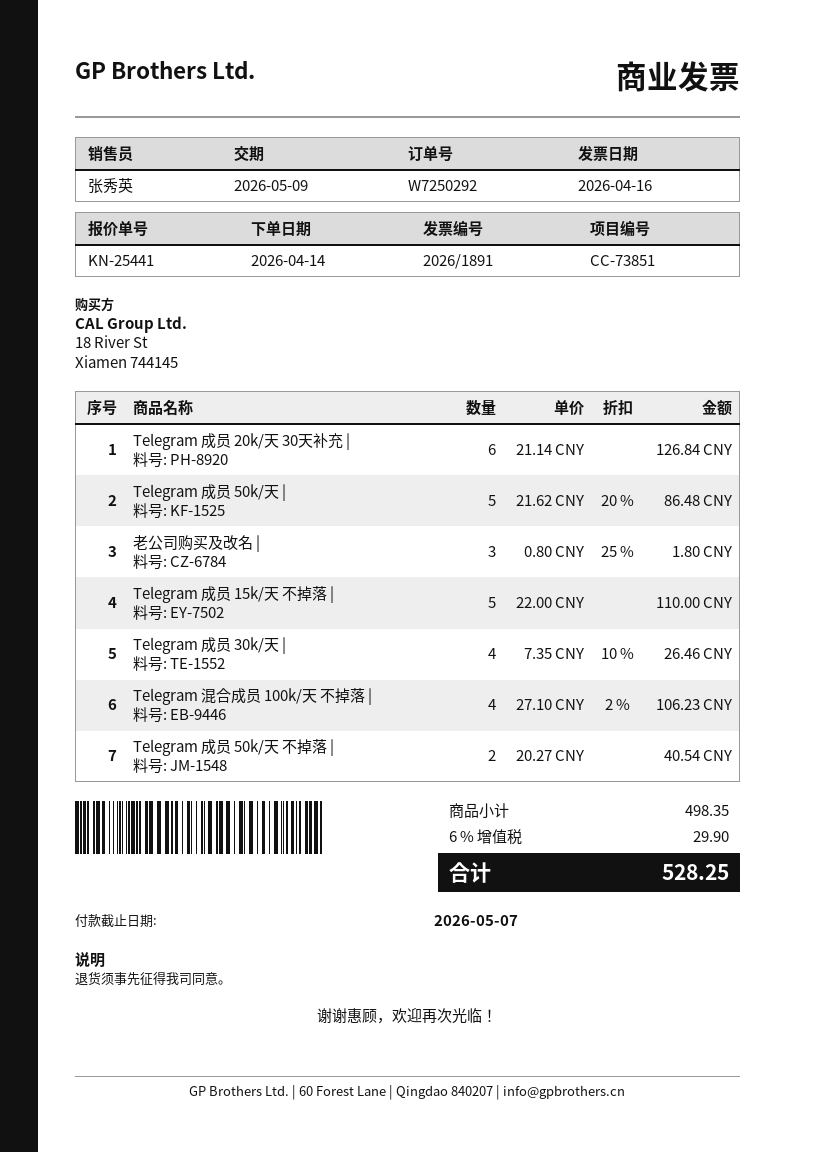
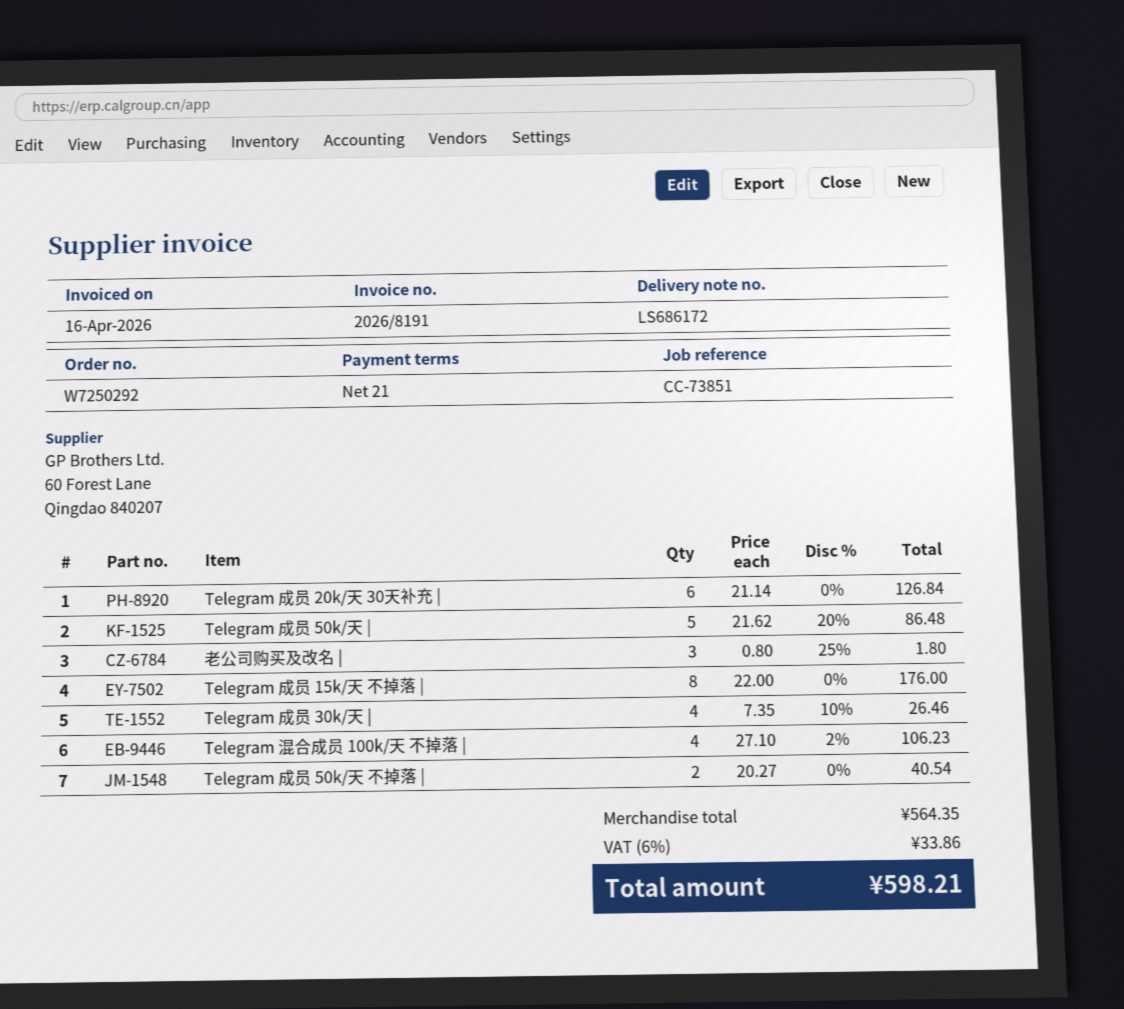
invoice number: 2026/1891 -> 2026/8191
Telegram 成员 15k/天 不掉落 |: 5 x 22.00 = 110.00 -> 8 x 22.00 = 176.00
subtotal: 498.35 -> 564.35
tax: 6% = 29.90 -> 6% = 33.86
total: 528.25 -> 598.21

